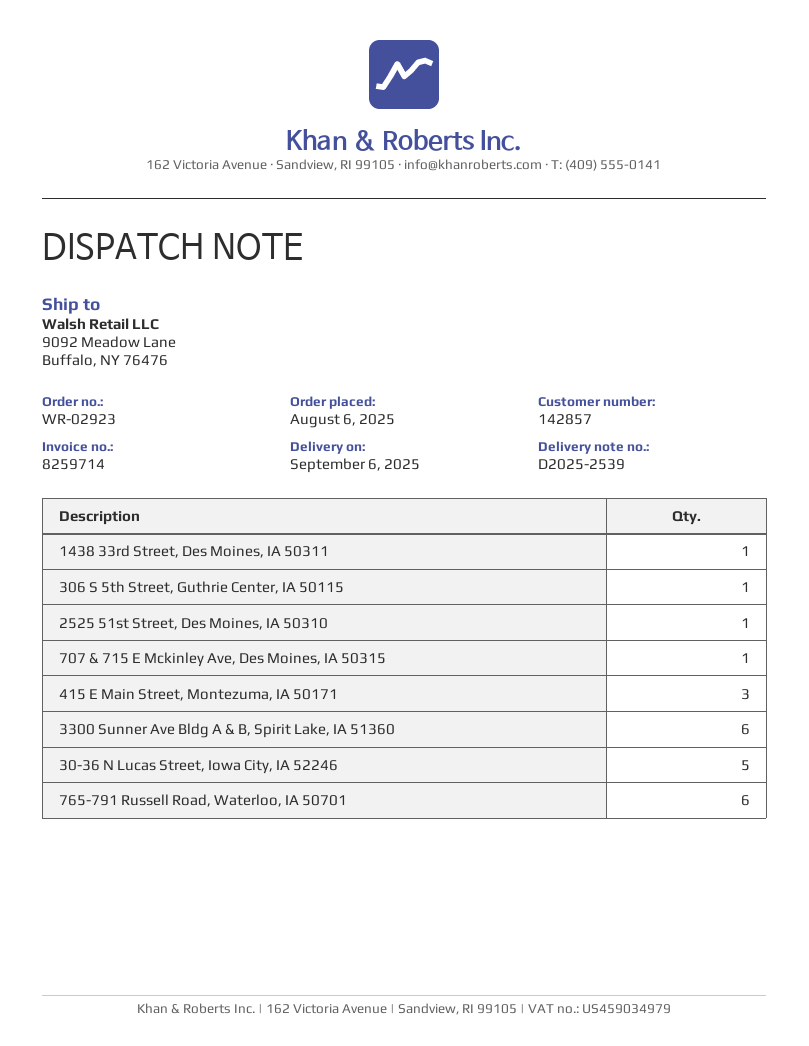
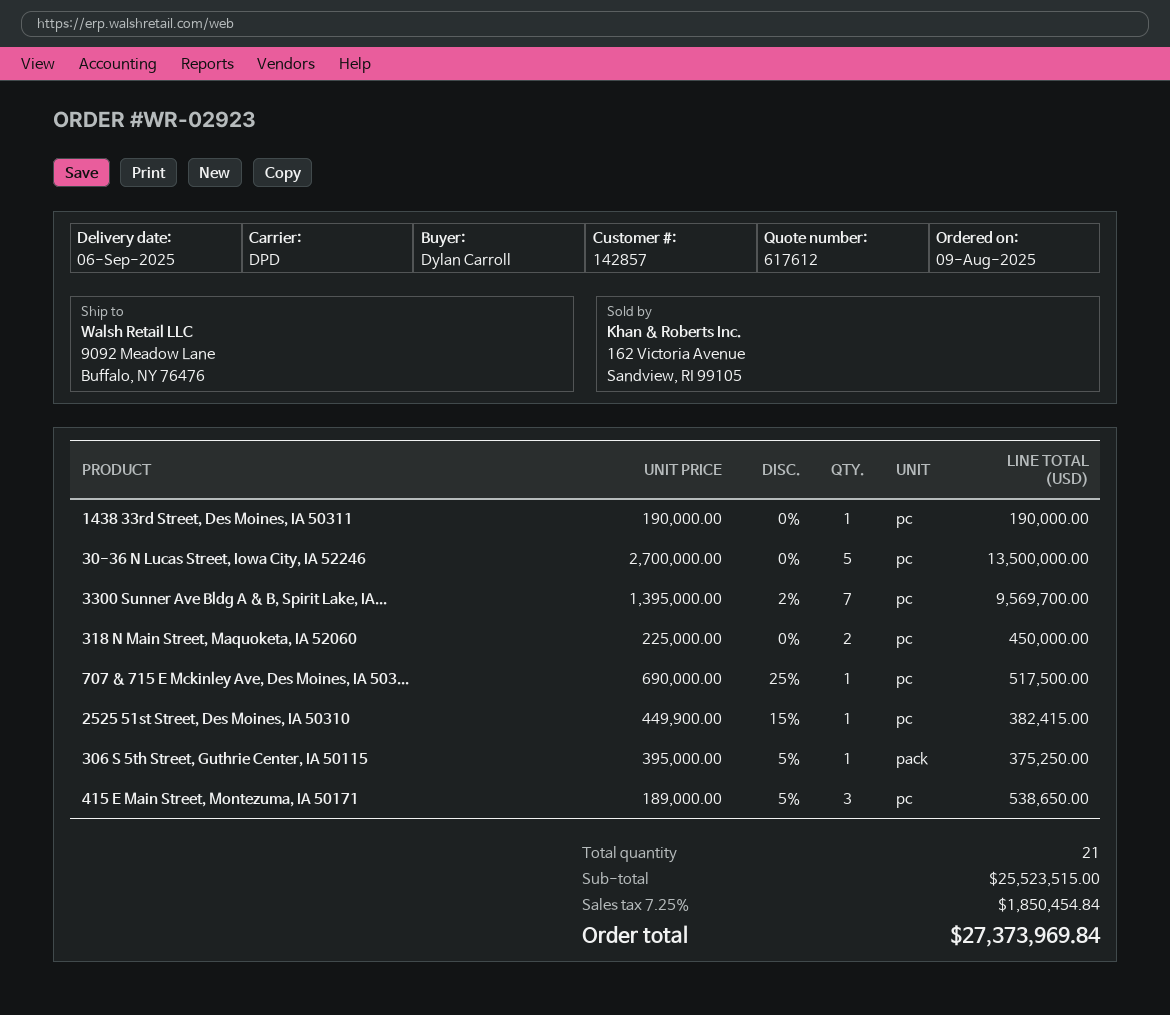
order date: 2025-08-06 -> 2025-08-09
3300 Sunner Ave Bldg A & B, Spirit Lake, IA 51360: 6 -> 7
765-791 Russell Road, Waterloo, IA 50701: 6 -> none
318 N Main Street, Maquoketa, IA 52060: none -> 2

